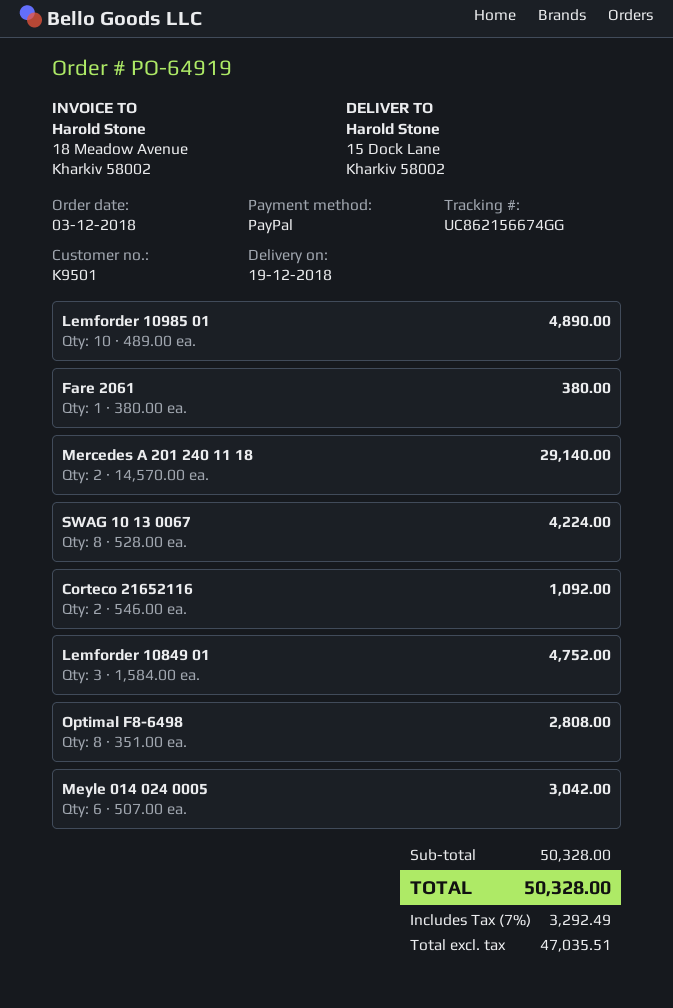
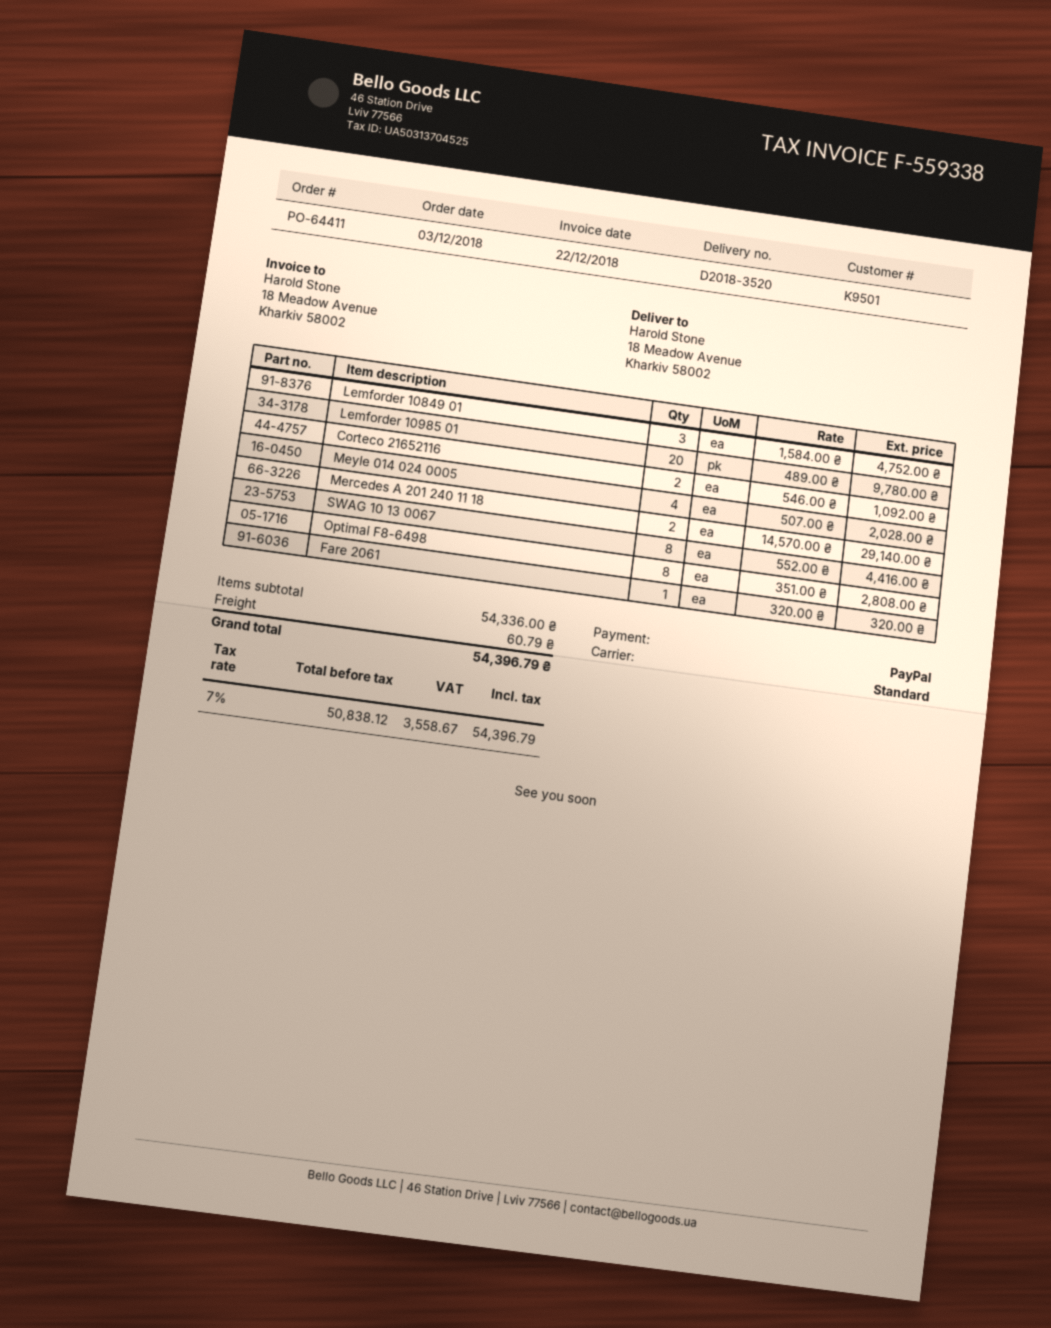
order number: PO-64919 -> PO-64411
ship to: 15 Dock Lane, Kharkiv 58002 -> 18 Meadow Avenue, Kharkiv 58002
Lemforder 10985 01: 10 x 489.00 = 4890.00 -> 20 x 489.00 = 9780.00
Fare 2061: 1 x 380.00 = 380.00 -> 1 x 320.00 = 320.00
SWAG 10 13 0067: 8 x 528.00 = 4224.00 -> 8 x 552.00 = 4416.00
Meyle 014 024 0005: 6 x 507.00 = 3042.00 -> 4 x 507.00 = 2028.00
subtotal: 50328.00 -> 54336.00
shipping: none -> 60.79
net: 47035.51 -> 50838.12
tax: 7% = 3292.49 -> 7% = 3558.67
total: 50328.00 -> 54396.79

